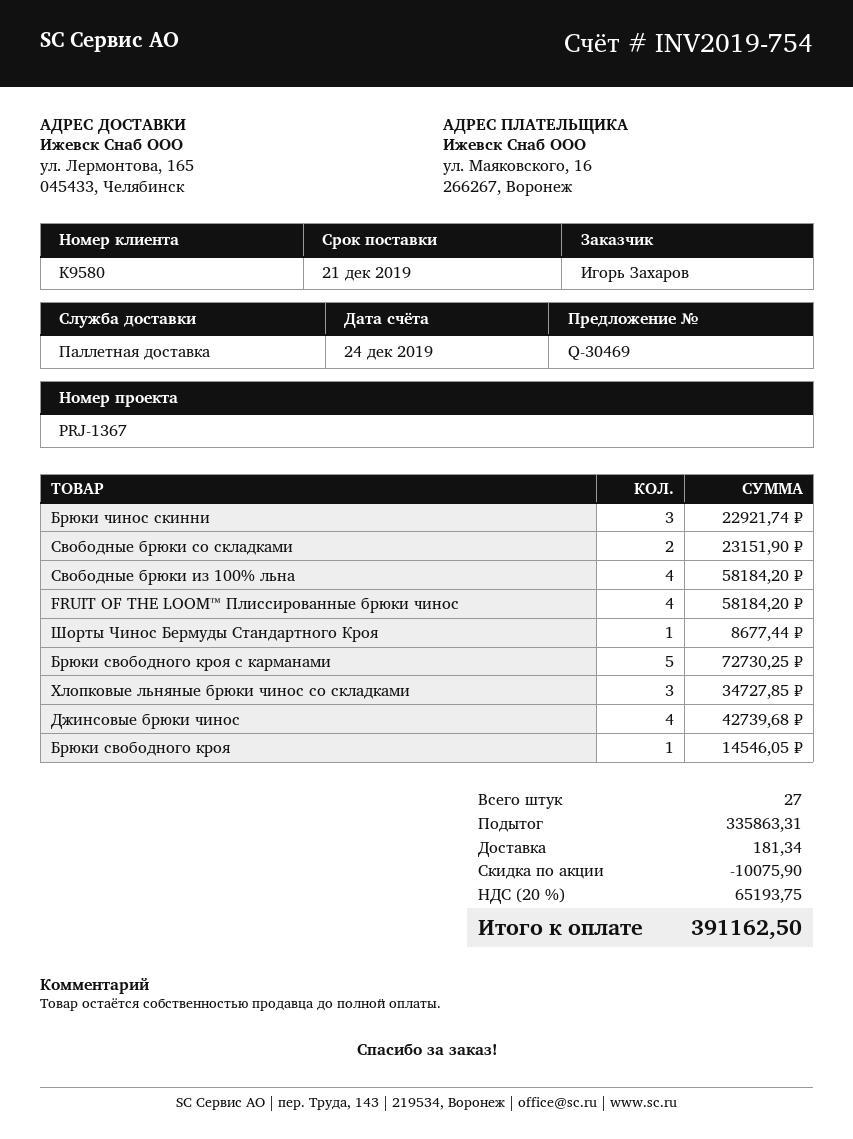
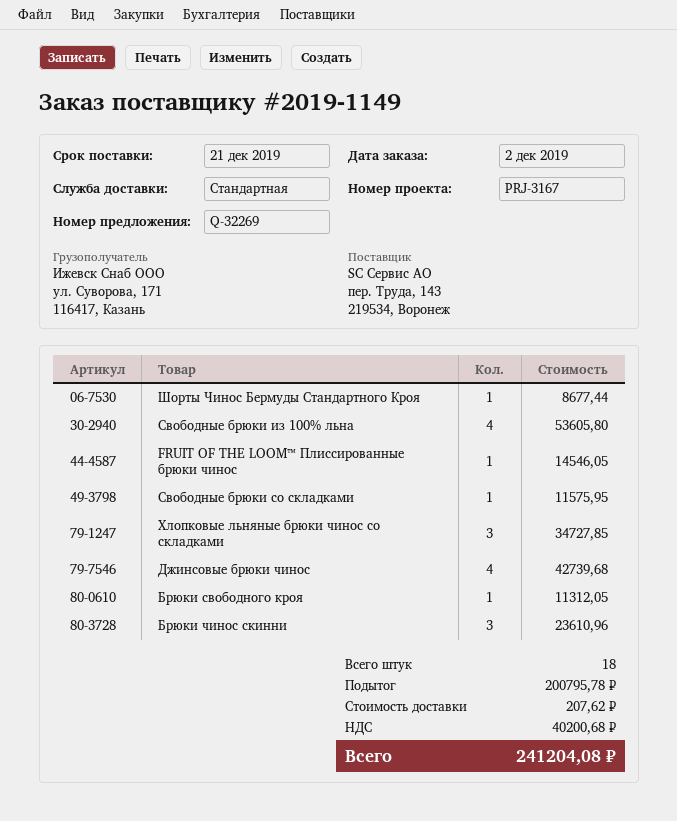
quote number: Q-30469 -> Q-32269
reference: PRJ-1367 -> PRJ-3167
shipping method: pallet freight -> standard
ship to: ул. Лермонтова, 165, 045433, Челябинск -> ул. Суворова, 171, 116417, Казань
Брюки чинос скинни: 3 for 22921.74 -> 3 for 23610.96
Свободные брюки со складками: 2 for 23151.90 -> 1 for 11575.95
Свободные брюки из 100% льна: 4 for 58184.20 -> 4 for 53605.80
FRUIT OF THE LOOM™ Плиссированные брюки чинос: 4 for 58184.20 -> 1 for 14546.05
Брюки свободного кроя с карманами: 5 for 72730.25 -> none
Брюки свободного кроя: 1 for 14546.05 -> 1 for 11312.05
total quantity: 27 -> 18
subtotal: 335863.31 -> 200795.78
discount: 10075.90 -> none
shipping: 181.34 -> 207.62
tax: 65193.75 -> 40200.68
total: 391162.50 -> 241204.08

